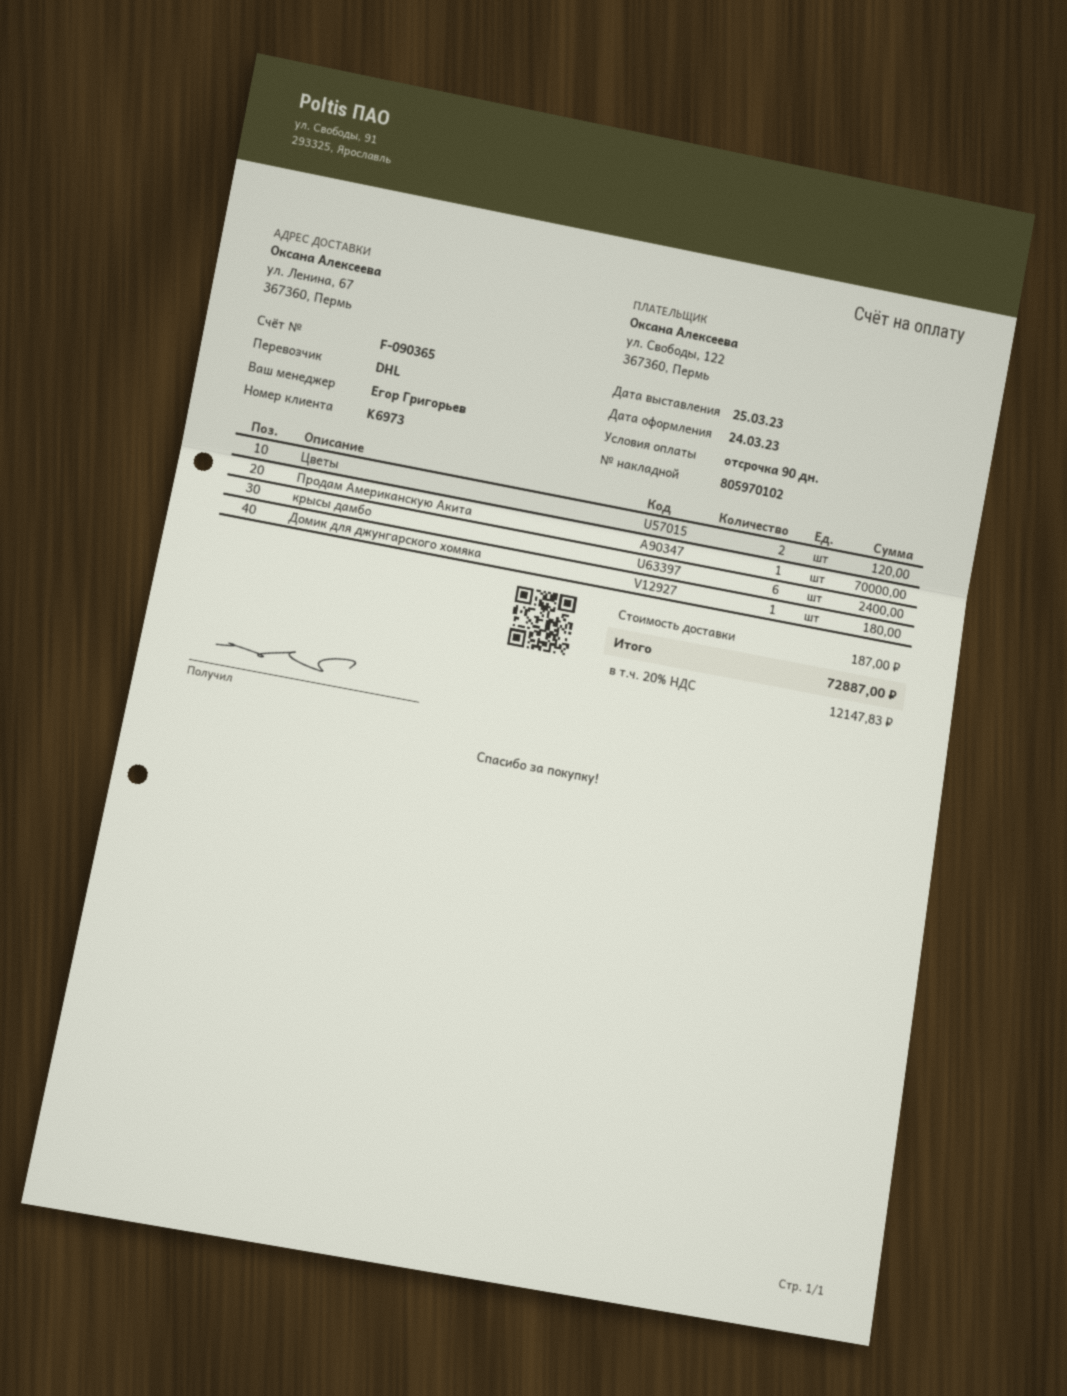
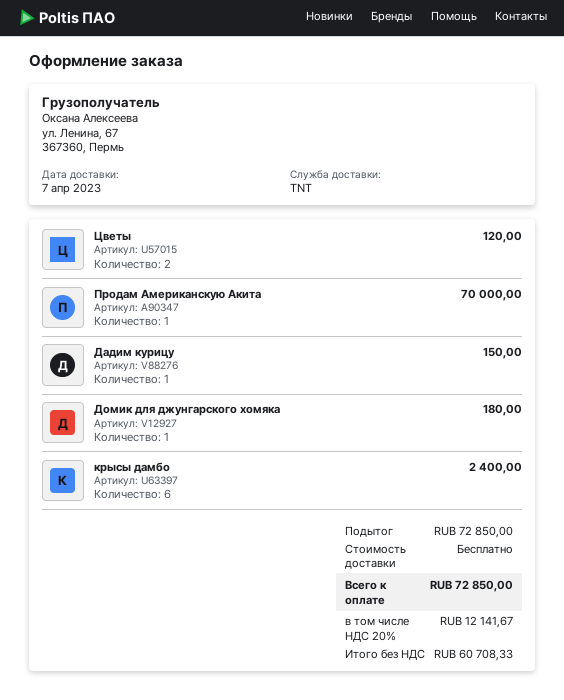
shipping method: DHL -> TNT
Дадим курицу: none -> 1 for 150.00
shipping: 187.00 -> 0.00
tax: 20% = 12147.83 -> 20% = 12141.67
total: 72887.00 -> 72850.00

